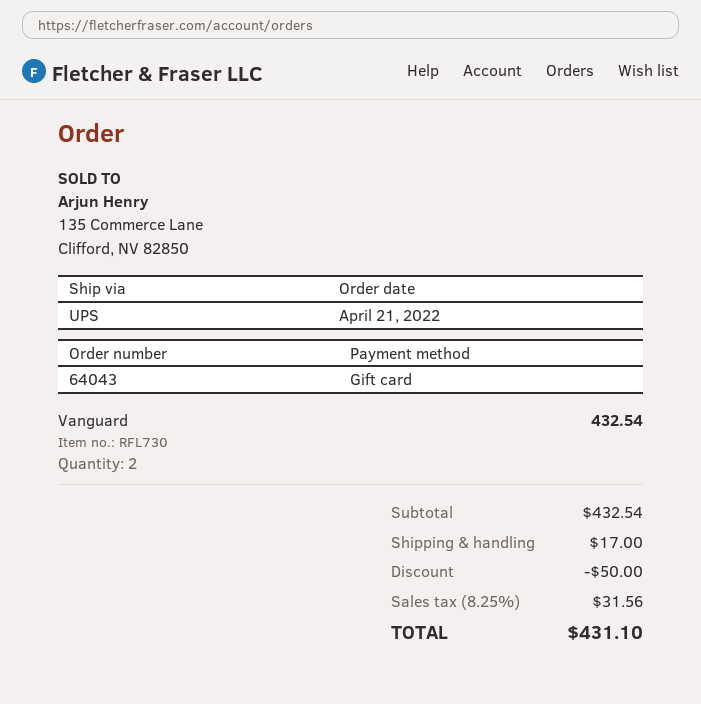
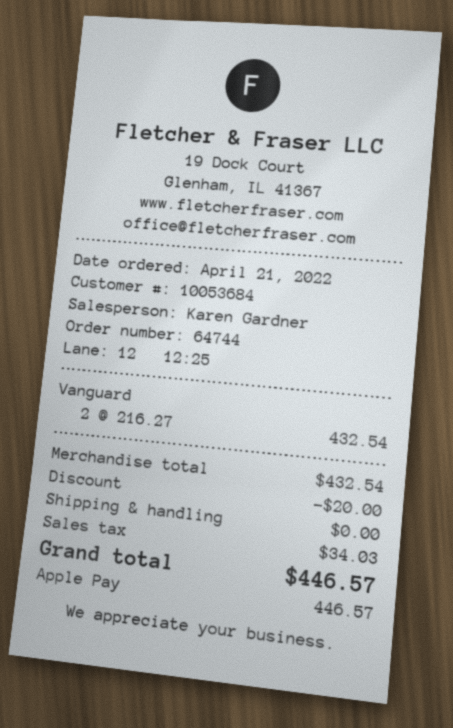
order number: 64043 -> 64744
payment method: gift card -> Apple Pay
discount: 50.00 -> 20.00
shipping: 17.00 -> 0.00
tax: 31.56 -> 34.03
total: 431.10 -> 446.57

